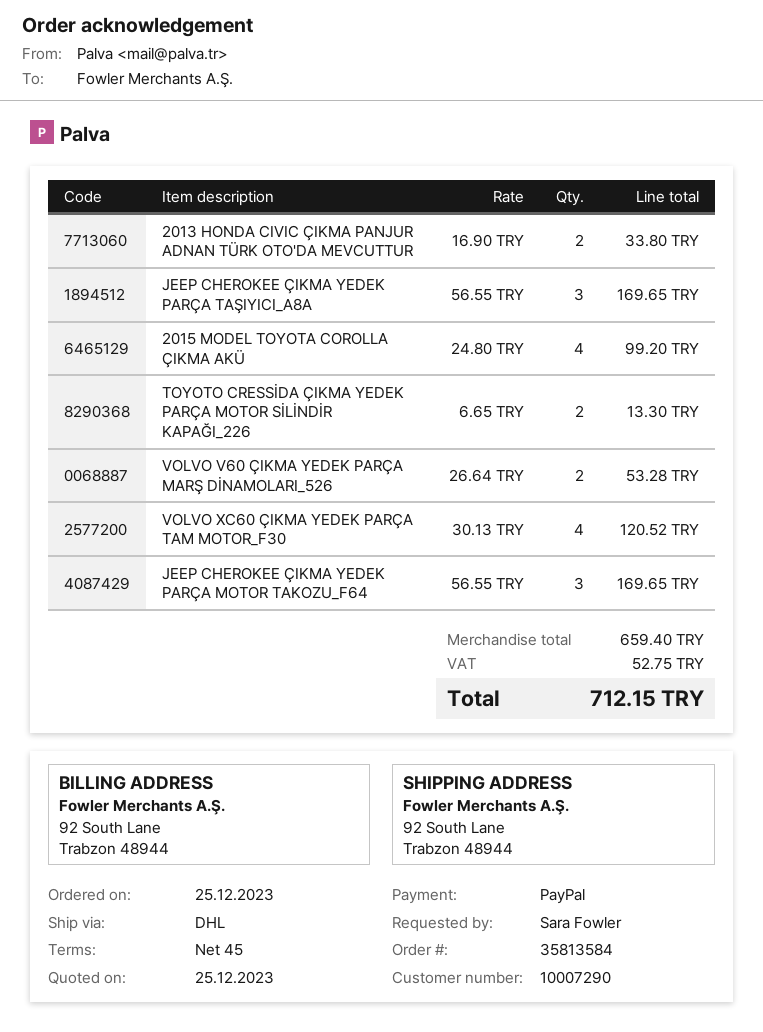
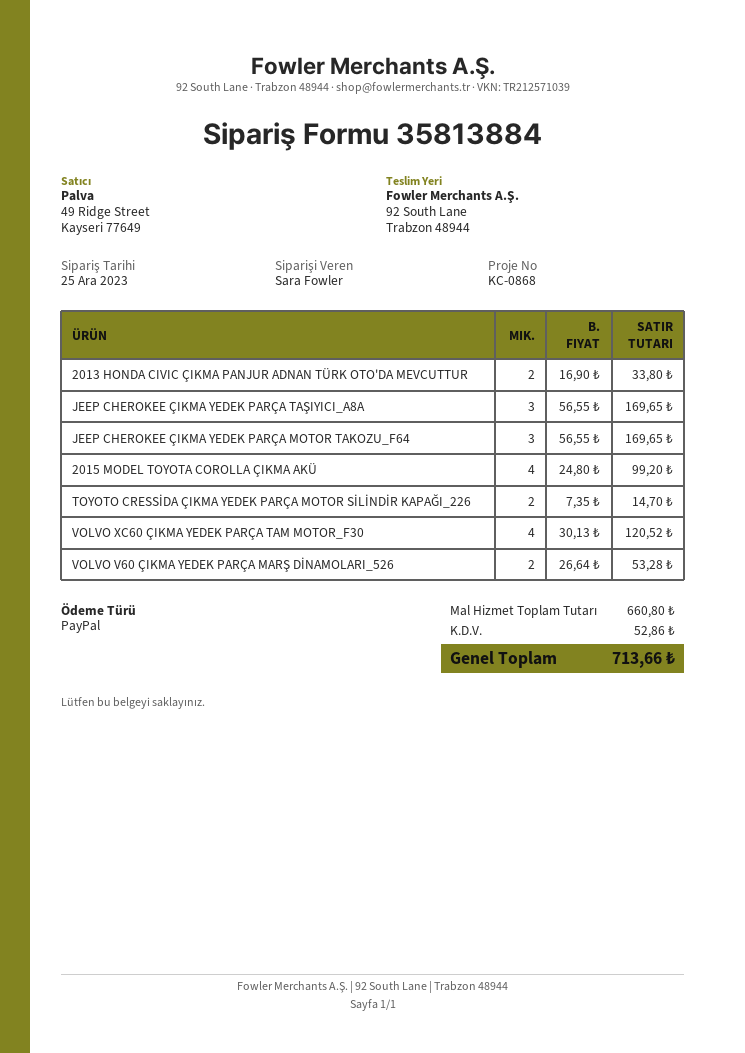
order number: 35813584 -> 35813884
TOYOTO CRESSİDA ÇIKMA YEDEK PARÇA MOTOR SİLİNDİR KAPAĞI_226: 2 x 6.65 = 13.30 -> 2 x 7.35 = 14.70
subtotal: 659.40 -> 660.80
tax: 52.75 -> 52.86
total: 712.15 -> 713.66

